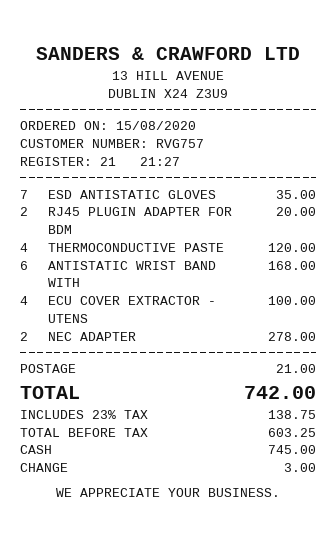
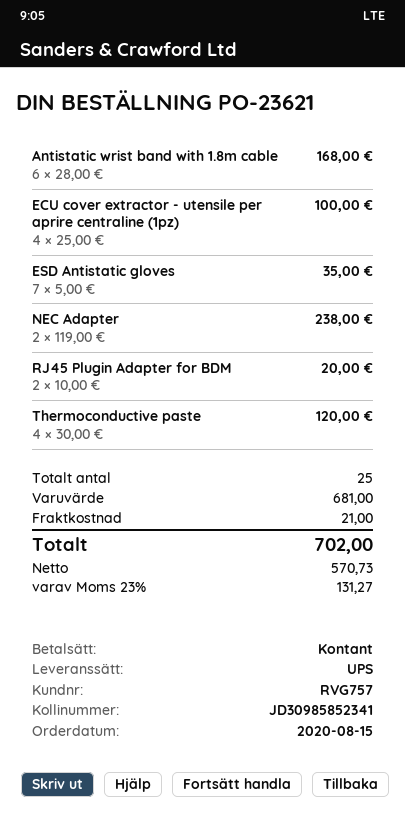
NEC ADAPTER: 2 for 278.00 -> 2 for 238.00
net: 603.25 -> 570.73
tax: 23% = 138.75 -> 23% = 131.27
total: 742.00 -> 702.00

